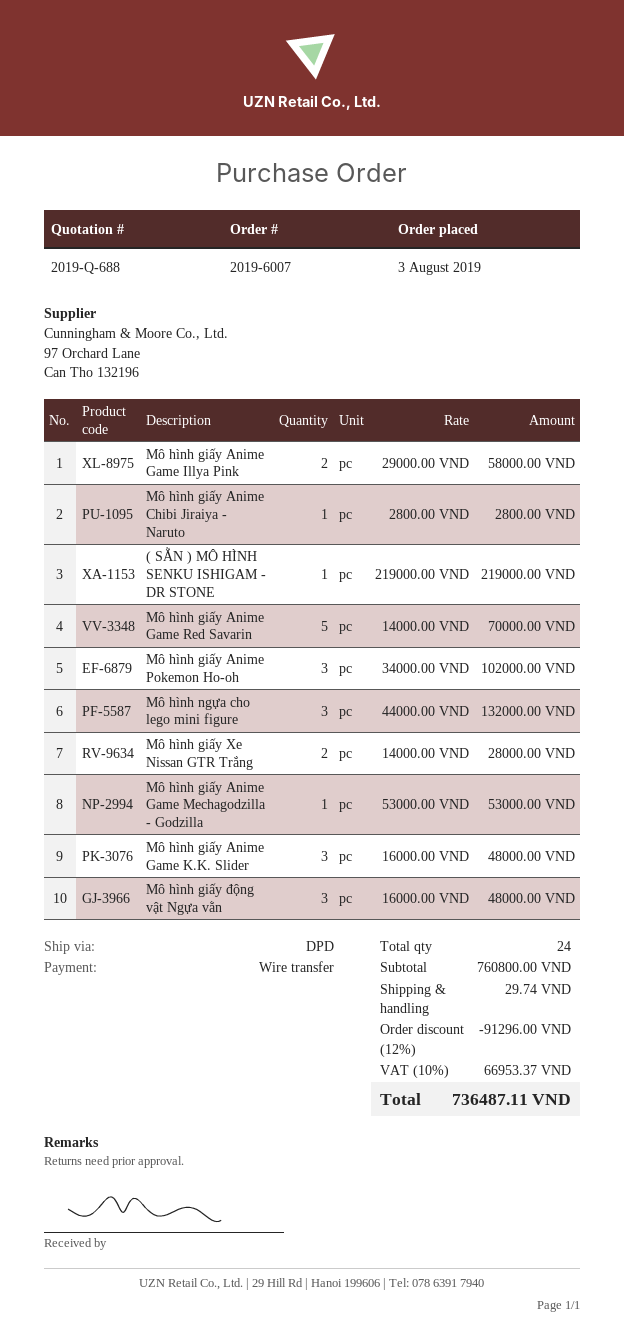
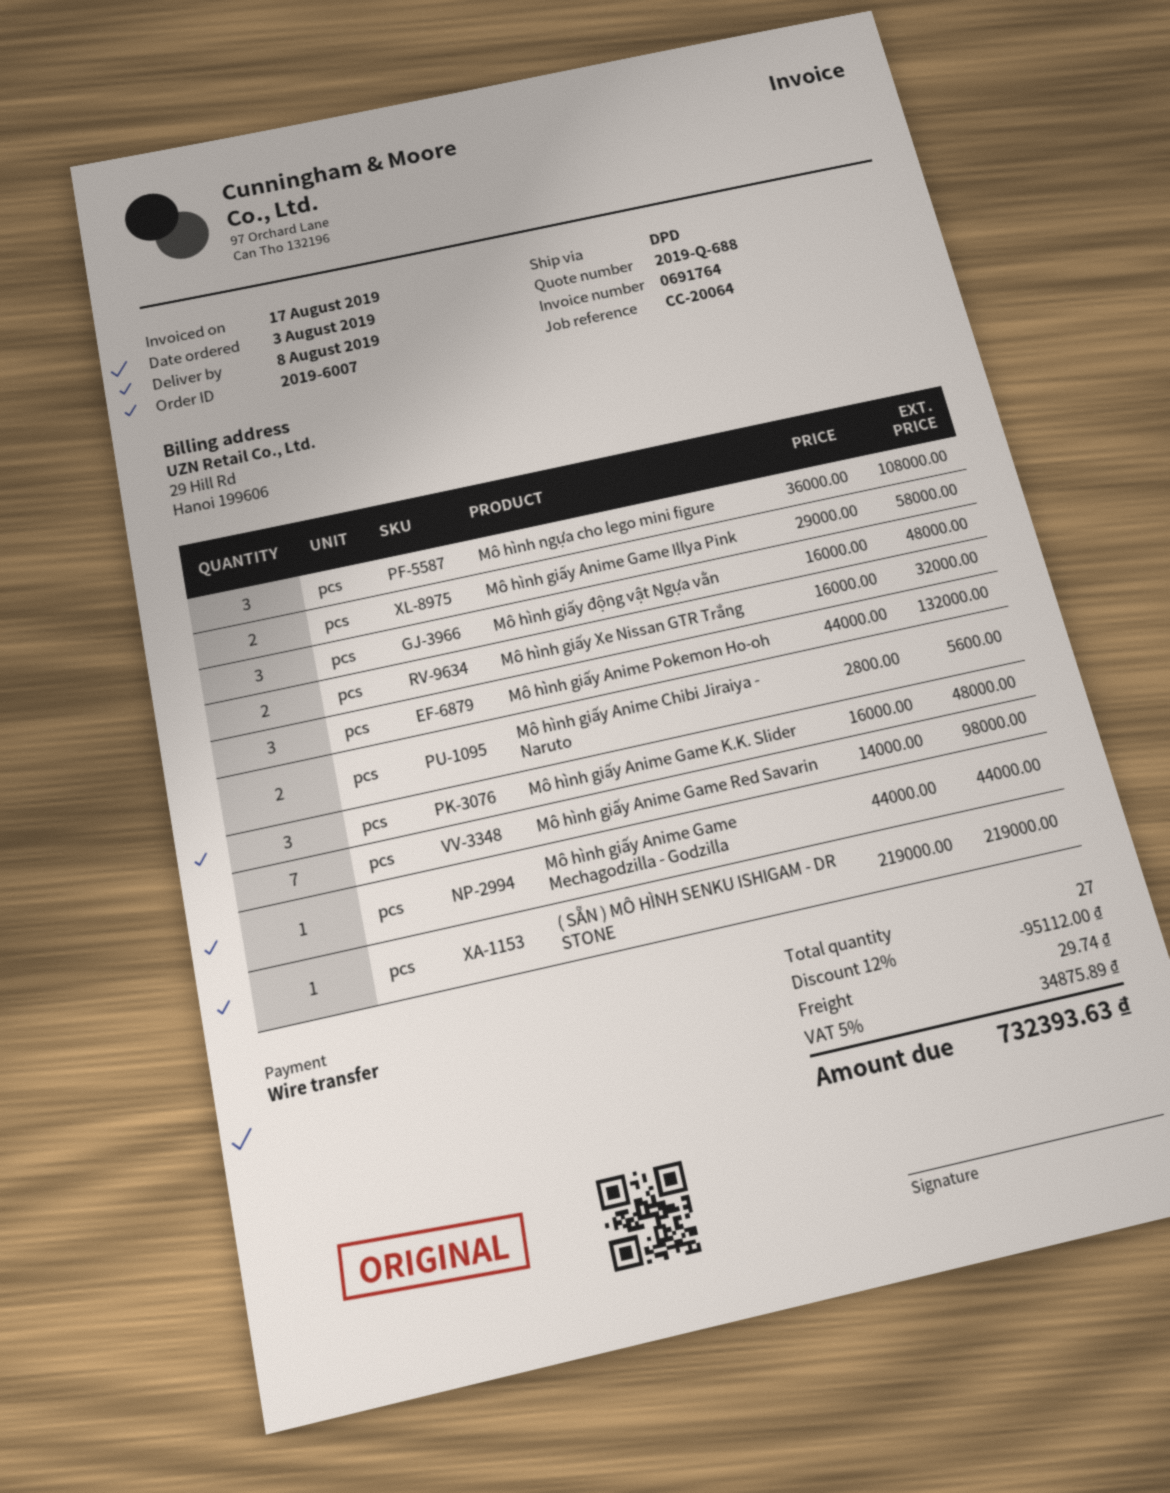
Mô hình giấy Anime Chibi Jiraiya - Naruto: 1 x 2800.00 = 2800.00 -> 2 x 2800.00 = 5600.00
Mô hình giấy Anime Game Red Savarin: 5 x 14000.00 = 70000.00 -> 7 x 14000.00 = 98000.00
Mô hình giấy Anime Pokemon Ho-oh: 3 x 34000.00 = 102000.00 -> 3 x 44000.00 = 132000.00
Mô hình ngựa cho lego mini figure: 3 x 44000.00 = 132000.00 -> 3 x 36000.00 = 108000.00
Mô hình giấy Xe Nissan GTR Trắng: 2 x 14000.00 = 28000.00 -> 2 x 16000.00 = 32000.00
Mô hình giấy Anime Game Mechagodzilla - Godzilla: 1 x 53000.00 = 53000.00 -> 1 x 44000.00 = 44000.00
total quantity: 24 -> 27
discount: 12% = 91296.00 -> 12% = 95112.00
tax: 10% = 66953.37 -> 5% = 34875.89
total: 736487.11 -> 732393.63

